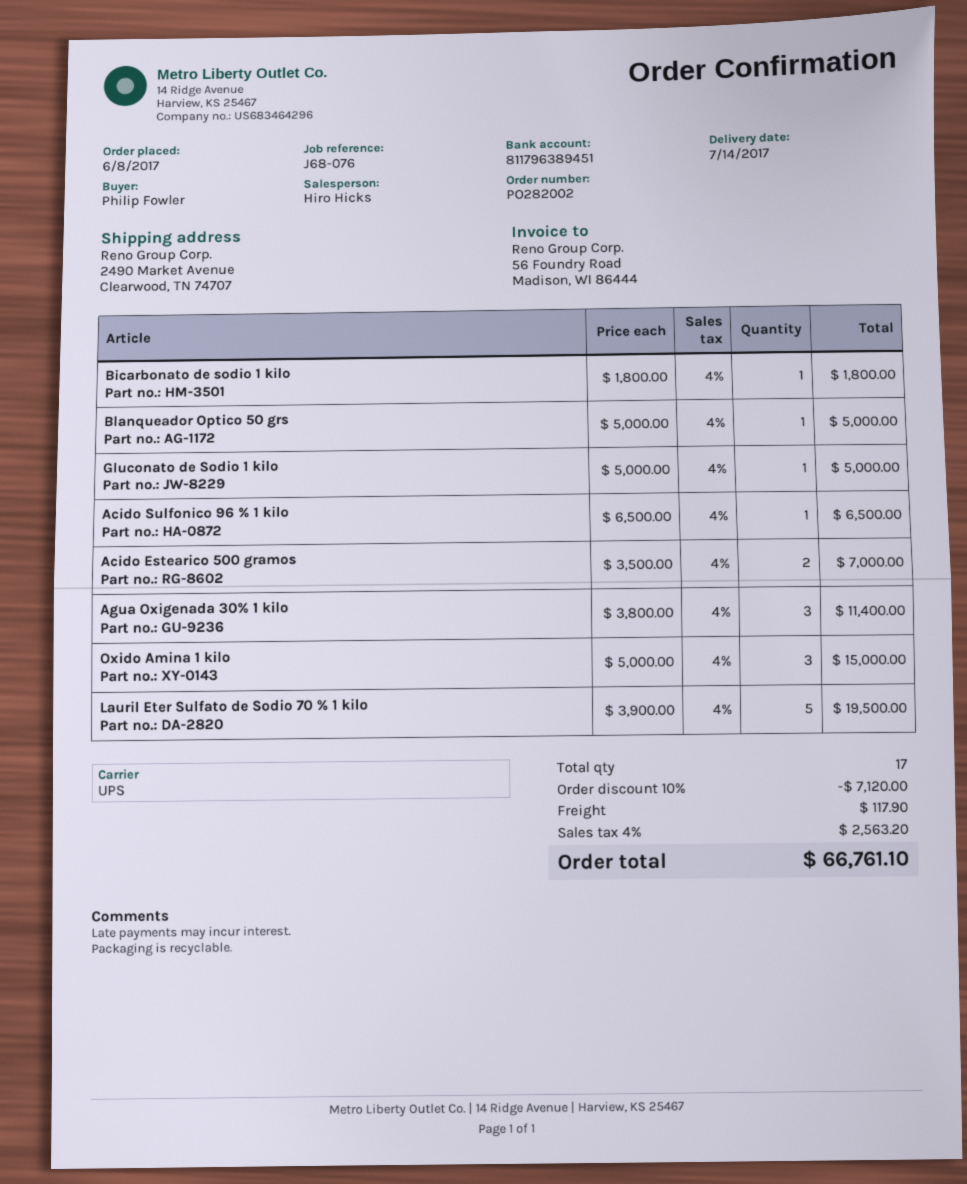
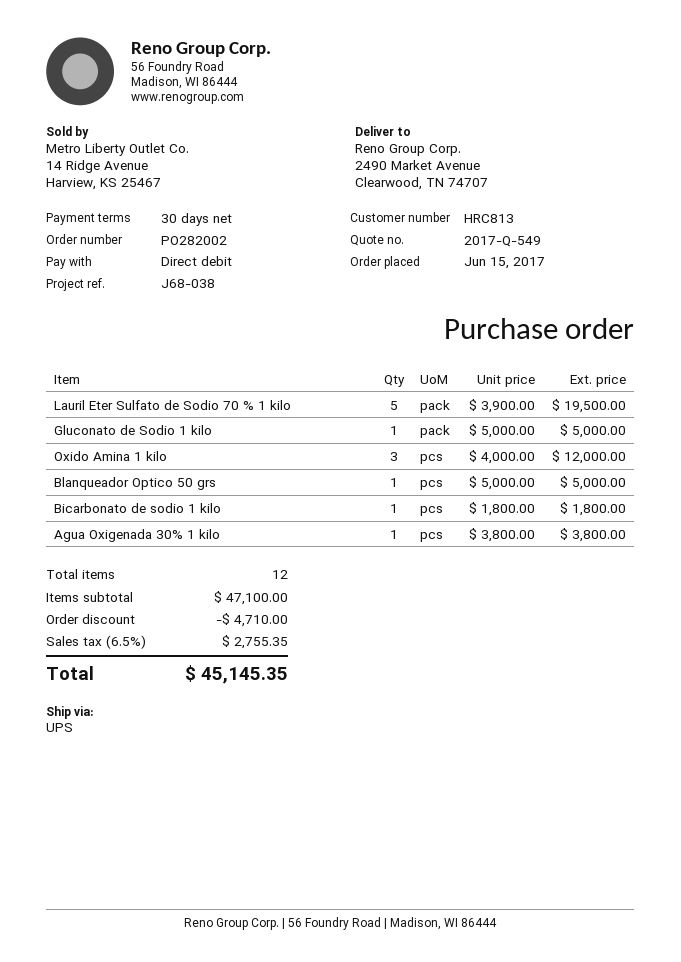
order date: 2017-06-08 -> 2017-06-15
reference: J68-076 -> J68-038
Acido Sulfonico 96 % 1 kilo: 1 x 6500.00 = 6500.00 -> none
Acido Estearico 500 gramos: 2 x 3500.00 = 7000.00 -> none
Agua Oxigenada 30% 1 kilo: 3 x 3800.00 = 11400.00 -> 1 x 3800.00 = 3800.00
Oxido Amina 1 kilo: 3 x 5000.00 = 15000.00 -> 3 x 4000.00 = 12000.00
total quantity: 17 -> 12
discount: 7120.00 -> 4710.00
shipping: 117.90 -> none
tax: 4% = 2563.20 -> 6.5% = 2755.35
total: 66761.10 -> 45145.35

